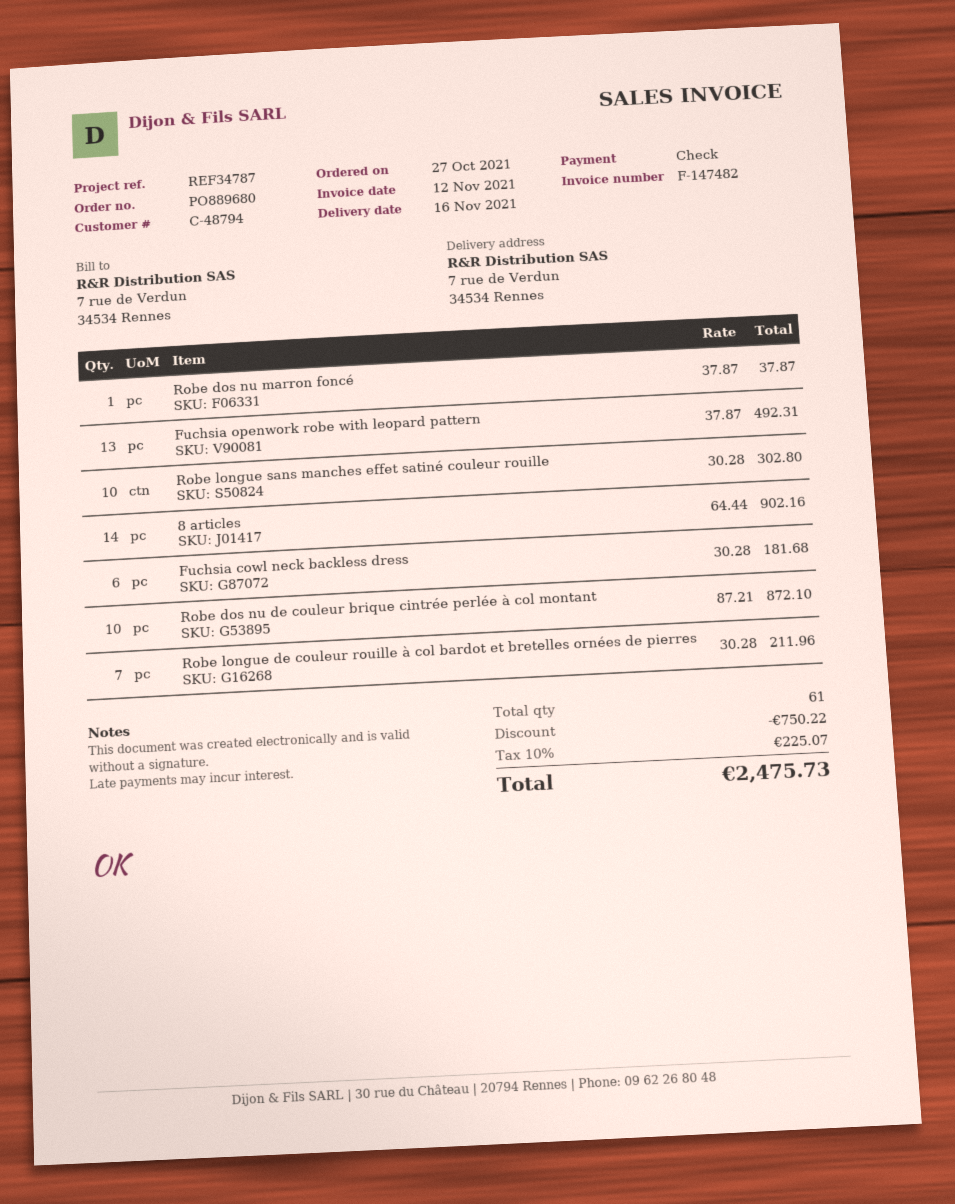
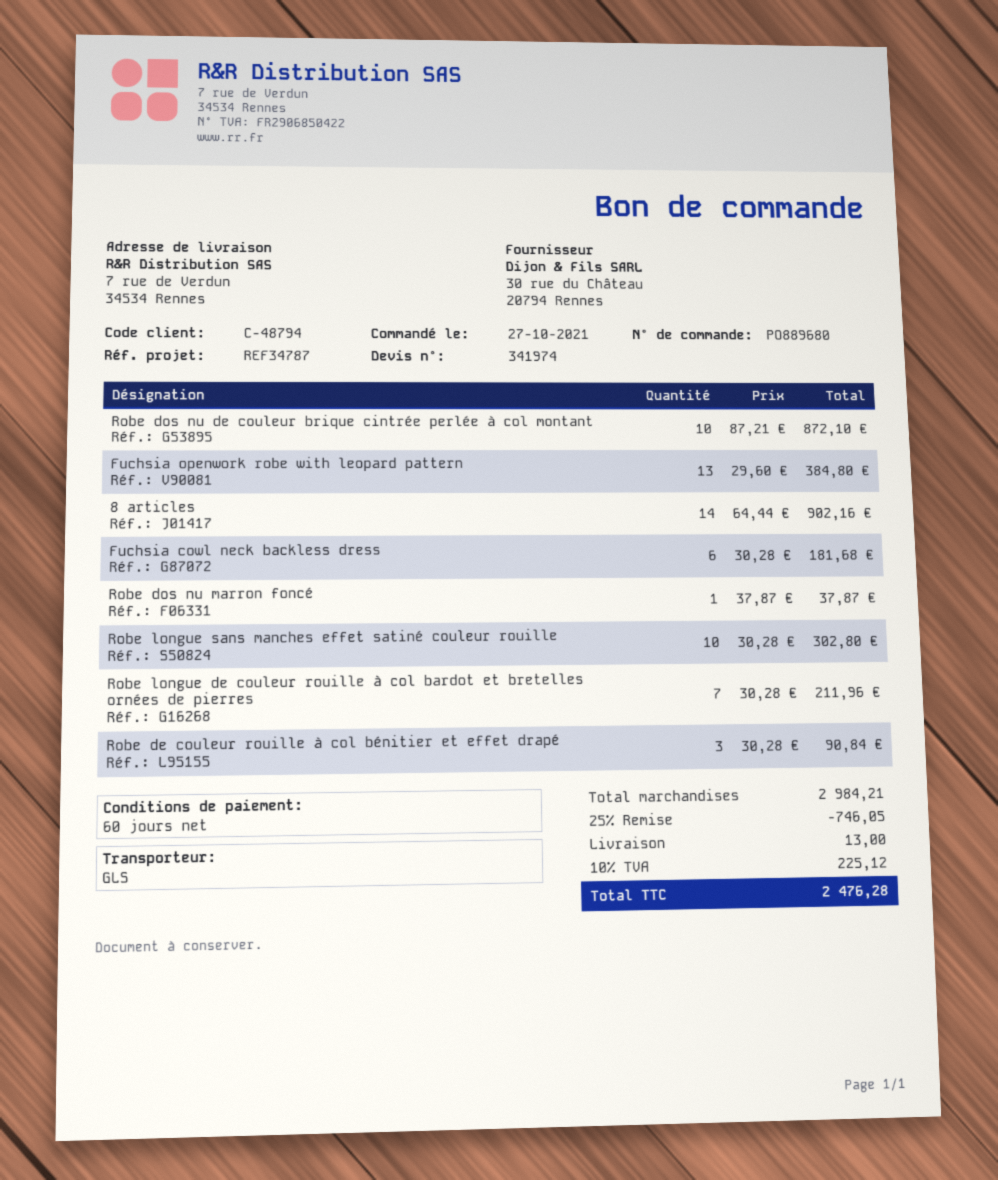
Fuchsia openwork robe with leopard pattern: 13 x 37.87 = 492.31 -> 13 x 29.60 = 384.80
Robe de couleur rouille à col bénitier et effet drapé: none -> 3 x 30.28 = 90.84
discount: 750.22 -> 746.05
shipping: none -> 13.00
tax: 10% = 225.07 -> 10% = 225.12
total: 2475.73 -> 2476.28

